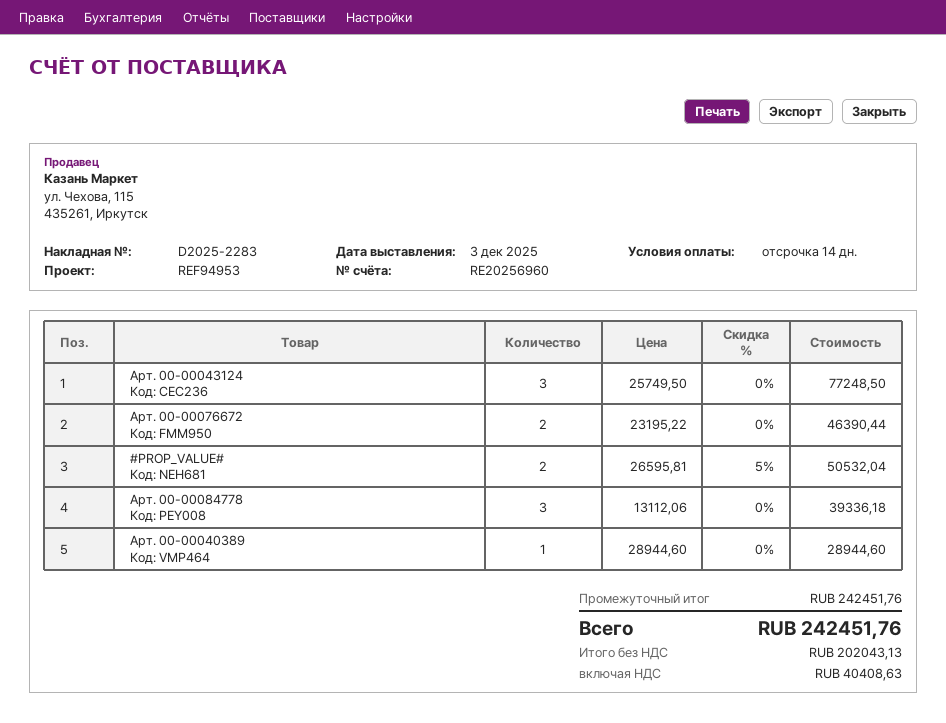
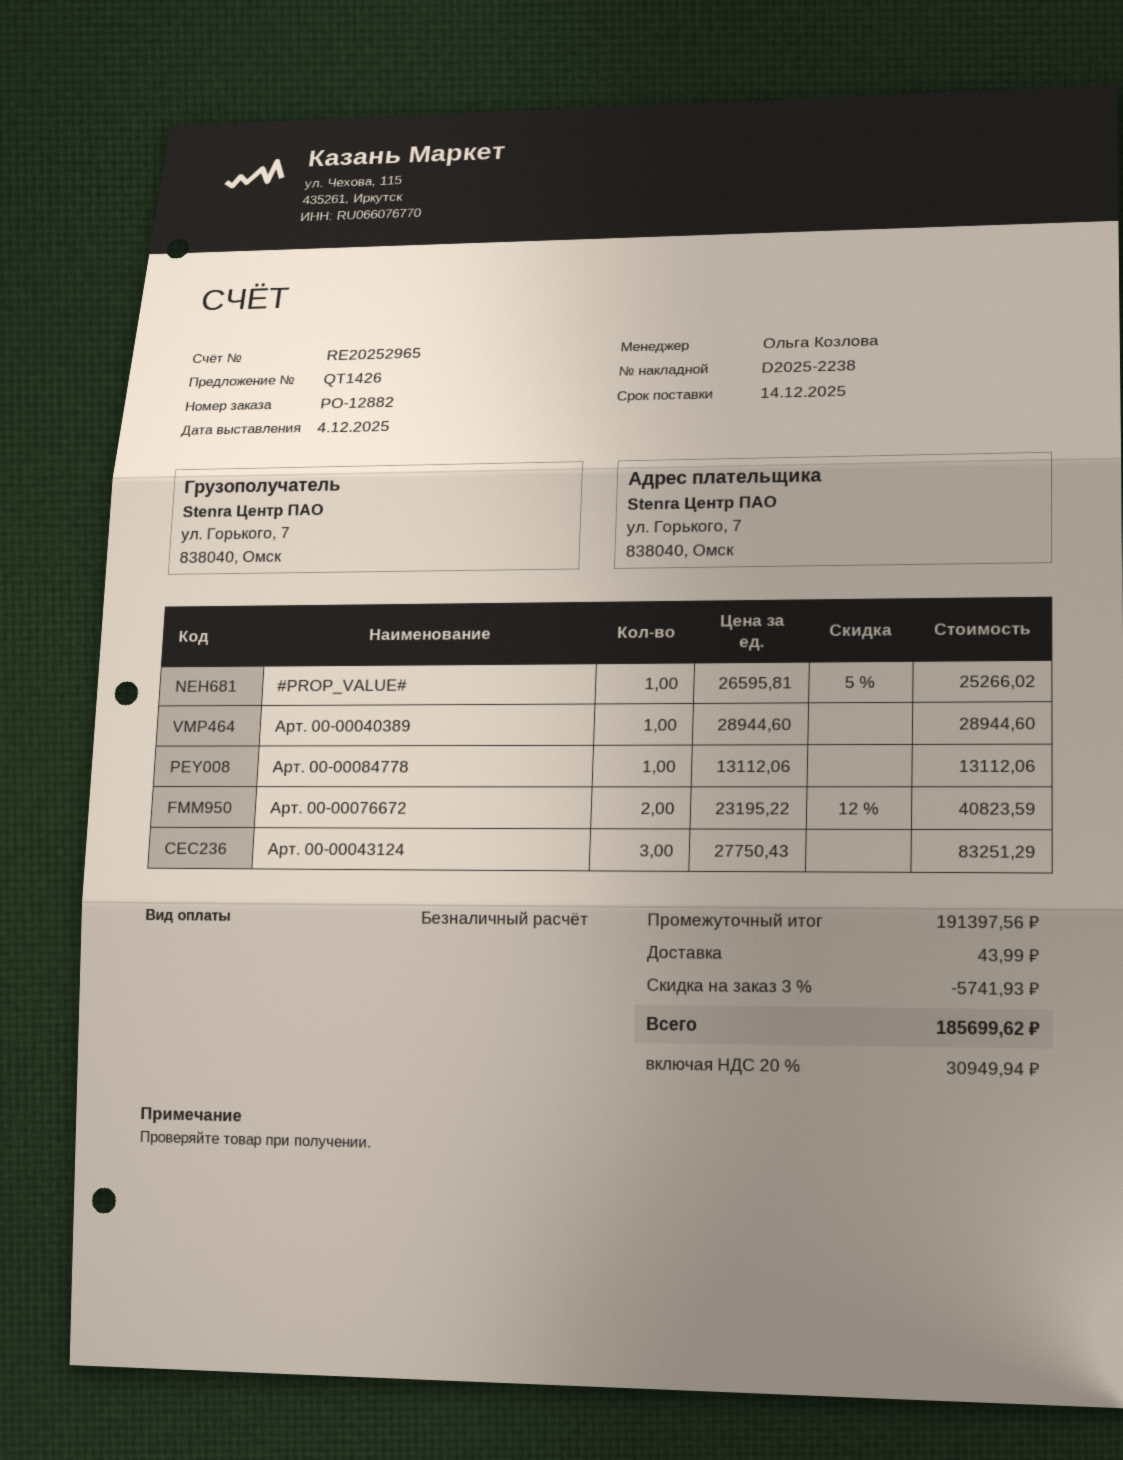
delivery note number: D2025-2283 -> D2025-2238
invoice number: RE20256960 -> RE20252965
invoice date: 2025-12-03 -> 2025-12-04
Арт. 00-00043124: 3 x 25749.50 = 77248.50 -> 3 x 27750.43 = 83251.29
Арт. 00-00076672: 2 x 23195.22 = 46390.44 -> 2 x 23195.22 - 12% = 40823.59
#PROP_VALUE#: 2 x 26595.81 - 5% = 50532.04 -> 1 x 26595.81 - 5% = 25266.02
Арт. 00-00084778: 3 x 13112.06 = 39336.18 -> 1 x 13112.06 = 13112.06
subtotal: 242451.76 -> 191397.56
discount: none -> 3% = 5741.93
shipping: none -> 43.99
tax: 40408.63 -> 30949.94
total: 242451.76 -> 185699.62

